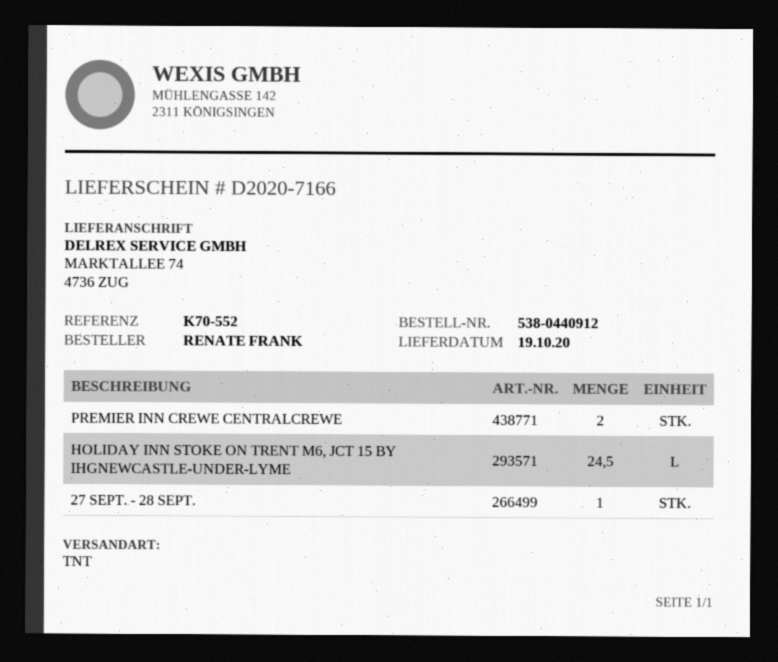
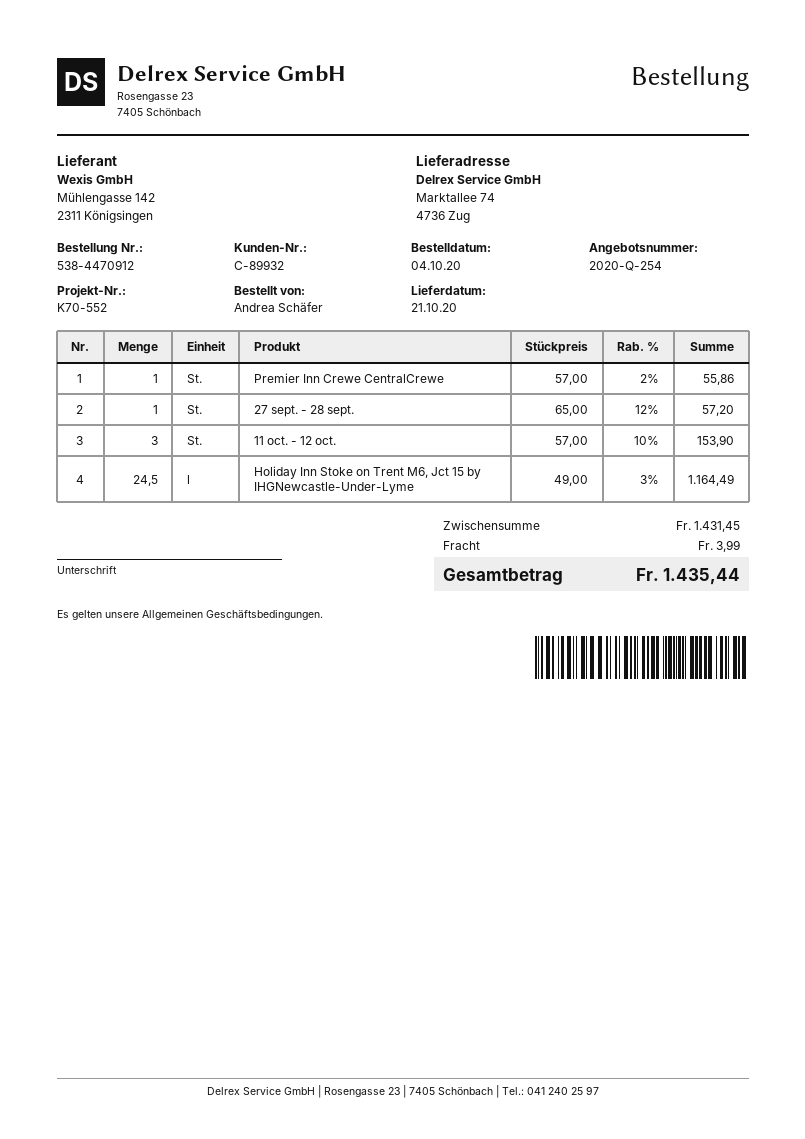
order number: 538-0440912 -> 538-4470912
delivery date: 2020-10-19 -> 2020-10-21
ordered by: RENATE FRANK -> Andrea Schäfer
PREMIER INN CREWE CENTRALCREWE: 2 -> 1
11 oct. - 12 oct.: none -> 3

